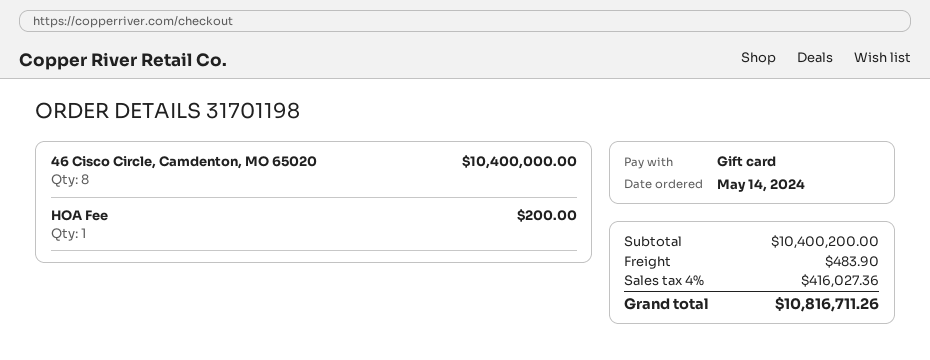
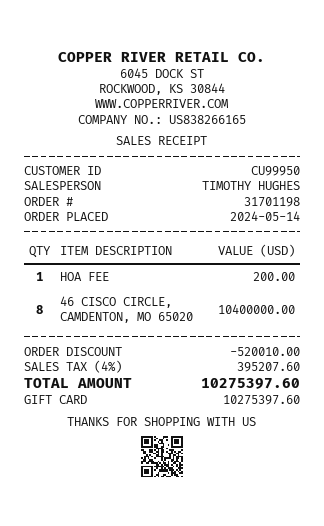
discount: none -> 520010.00
shipping: 483.90 -> none
tax: 4% = 416027.36 -> 4% = 395207.60
total: 10816711.26 -> 10275397.60

